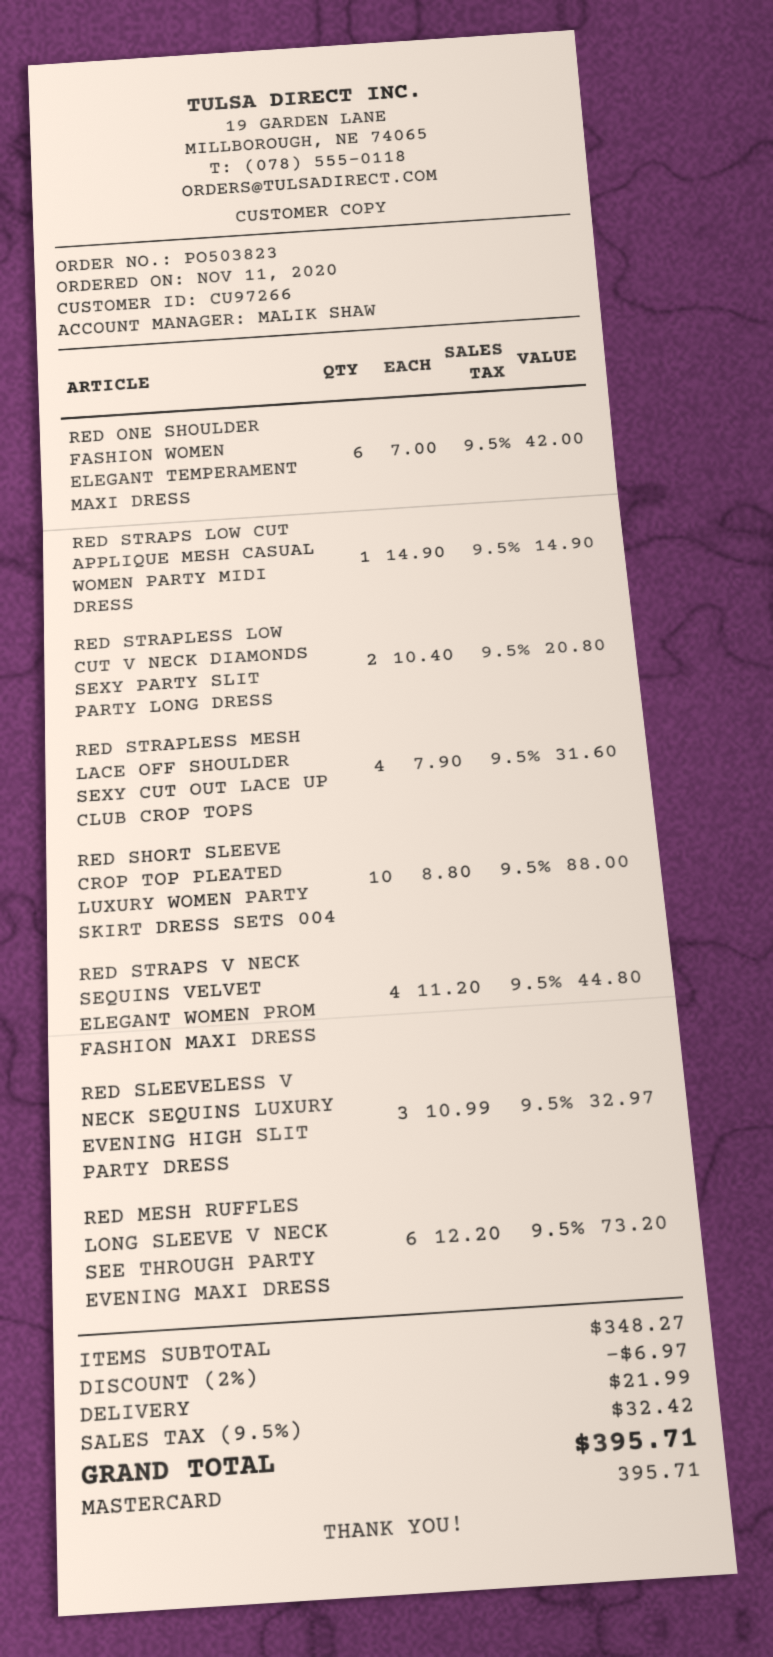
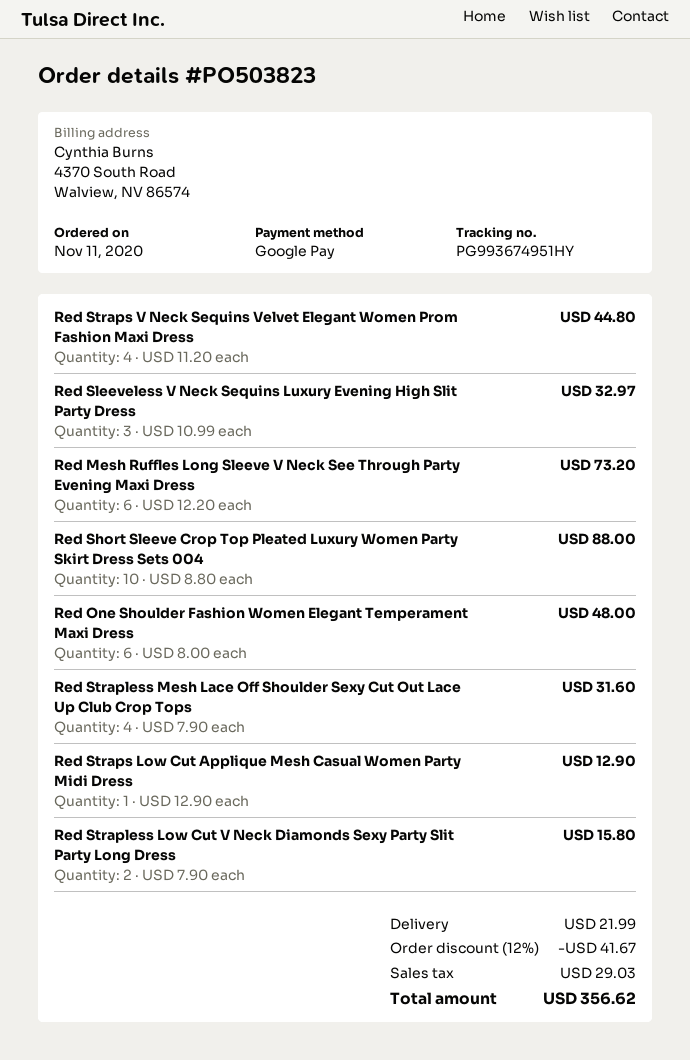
payment method: Mastercard -> Google Pay
RED ONE SHOULDER FASHION WOMEN ELEGANT TEMPERAMENT MAXI DRESS: 6 x 7.00 = 42.00 -> 6 x 8.00 = 48.00
RED STRAPS LOW CUT APPLIQUE MESH CASUAL WOMEN PARTY MIDI DRESS: 1 x 14.90 = 14.90 -> 1 x 12.90 = 12.90
RED STRAPLESS LOW CUT V NECK DIAMONDS SEXY PARTY SLIT PARTY LONG DRESS: 2 x 10.40 = 20.80 -> 2 x 7.90 = 15.80
discount: 2% = 6.97 -> 12% = 41.67
tax: 32.42 -> 29.03
total: 395.71 -> 356.62

